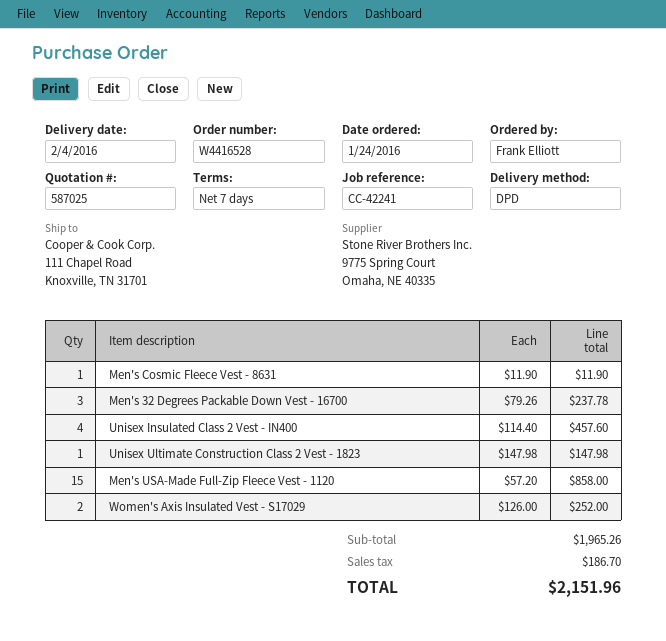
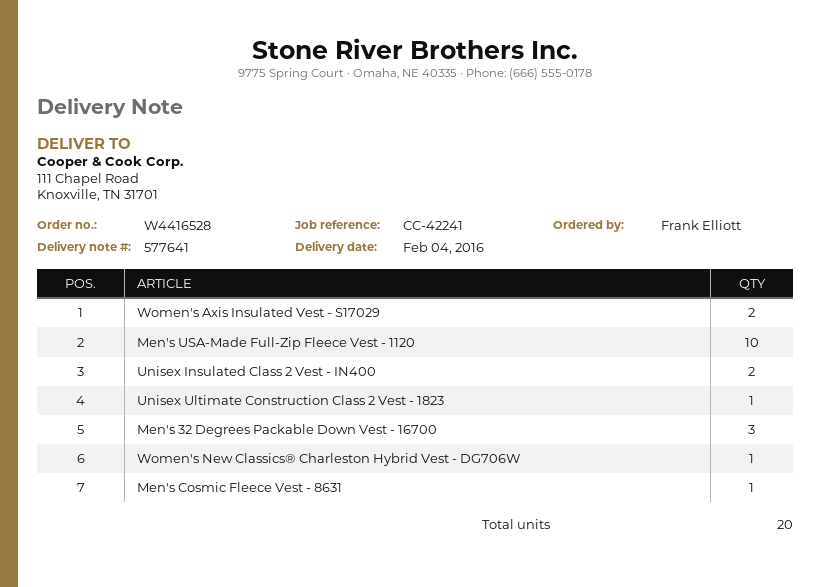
Unisex Insulated Class 2 Vest - IN400: 4 -> 2
Men's USA-Made Full-Zip Fleece Vest - 1120: 15 -> 10
Women's New Classics® Charleston Hybrid Vest - DG706W: none -> 1

